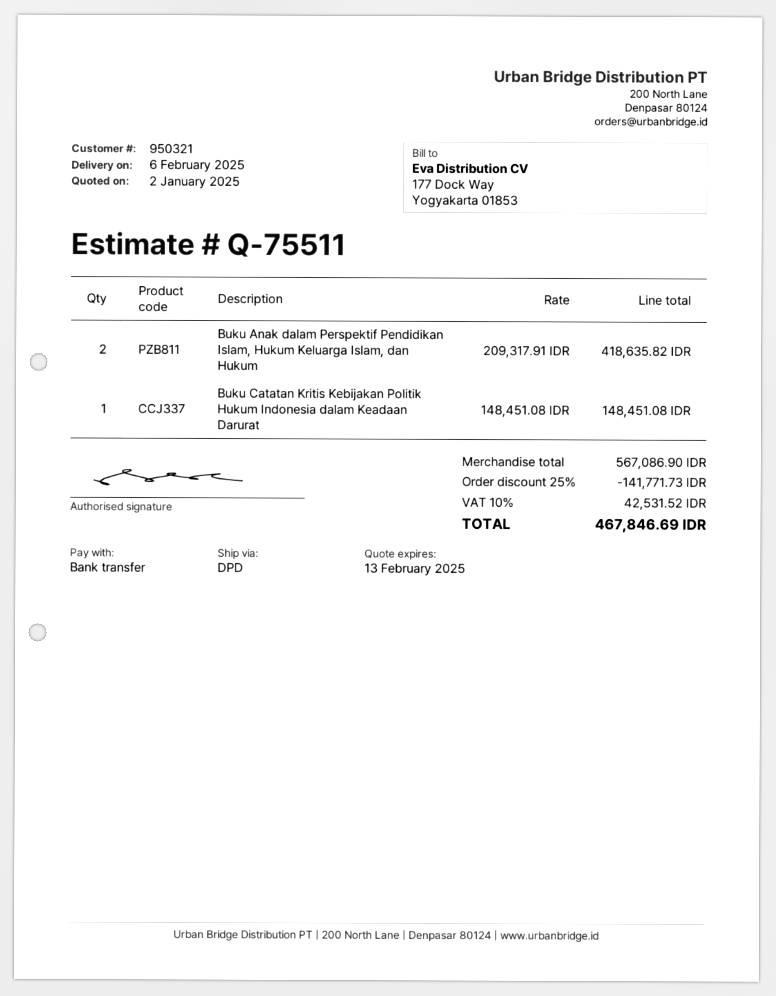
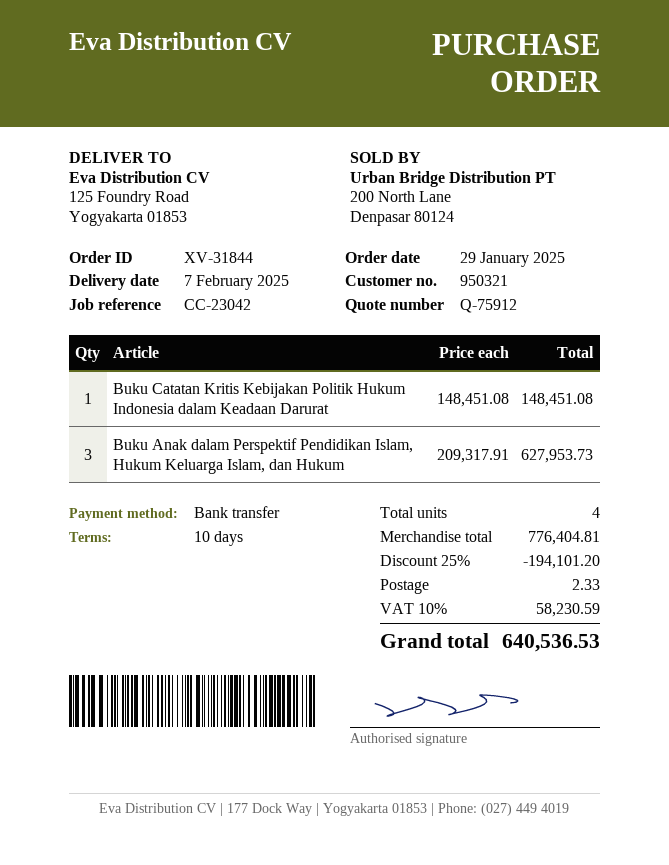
quote number: Q-75511 -> Q-75912
delivery date: 2025-02-06 -> 2025-02-07
Buku Anak dalam Perspektif Pendidikan Islam, Hukum Keluarga Islam, dan Hukum: 2 x 209317.91 = 418635.82 -> 3 x 209317.91 = 627953.73
subtotal: 567086.90 -> 776404.81
discount: 25% = 141771.73 -> 25% = 194101.20
shipping: none -> 2.33
tax: 10% = 42531.52 -> 10% = 58230.59
total: 467846.69 -> 640536.53

